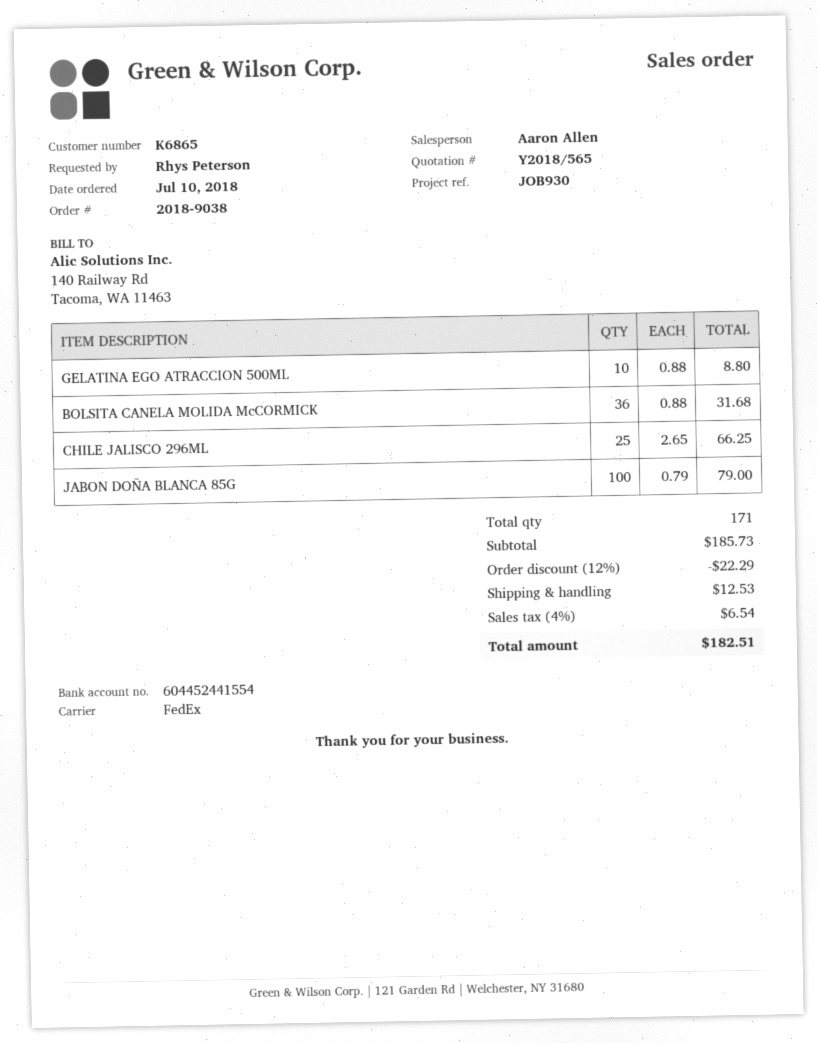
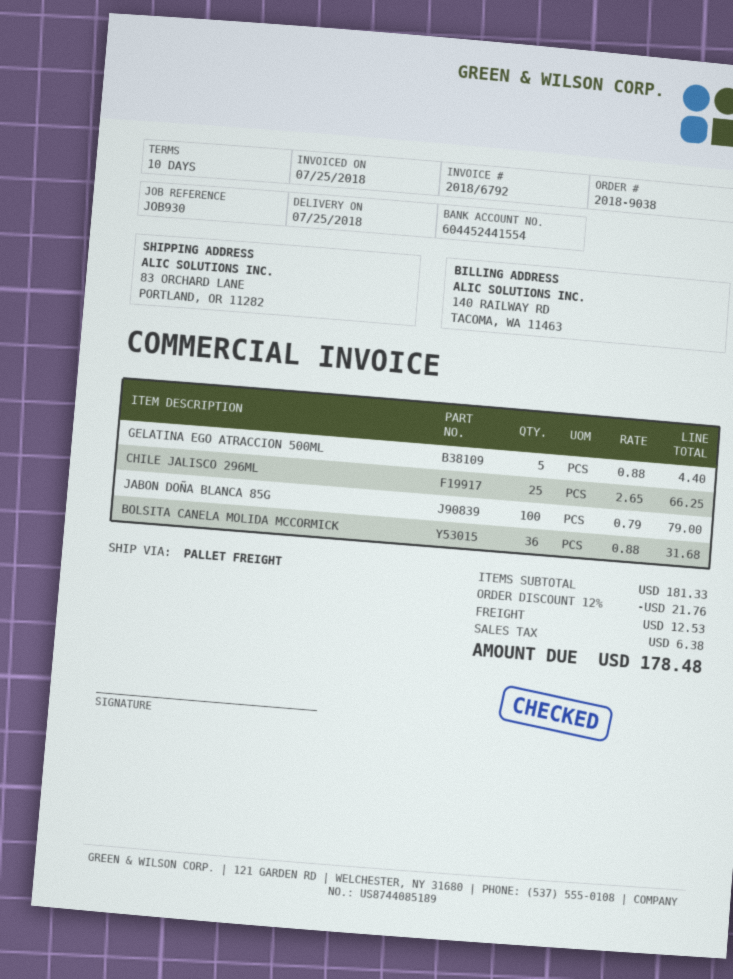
shipping method: FedEx -> pallet freight
GELATINA EGO ATRACCION 500ML: 10 x 0.88 = 8.80 -> 5 x 0.88 = 4.40
subtotal: 185.73 -> 181.33
discount: 12% = 22.29 -> 12% = 21.76
tax: 6.54 -> 6.38
total: 182.51 -> 178.48

